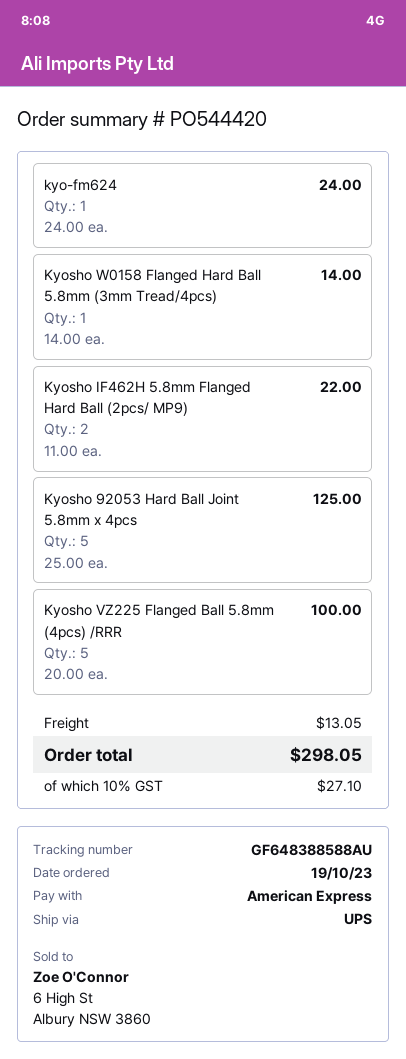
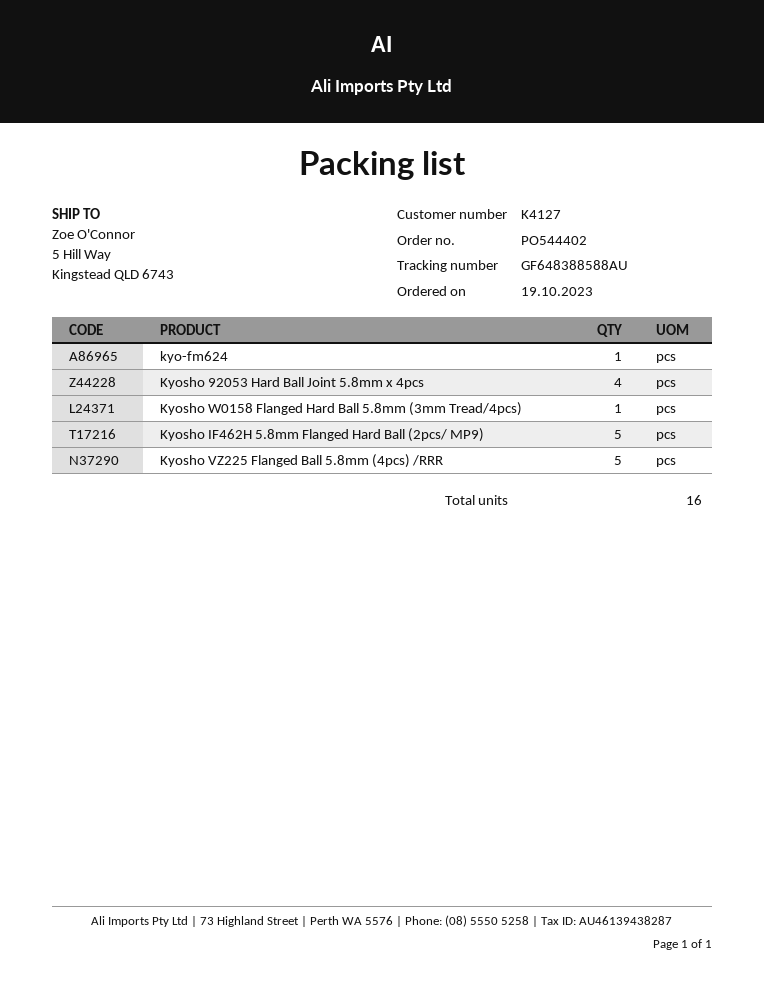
order number: PO544420 -> PO544402
Kyosho IF462H 5.8mm Flanged Hard Ball (2pcs/ MP9): 2 -> 5
Kyosho 92053 Hard Ball Joint 5.8mm x 4pcs: 5 -> 4

